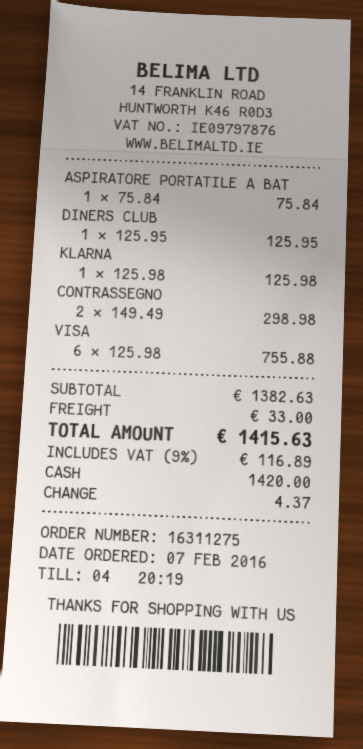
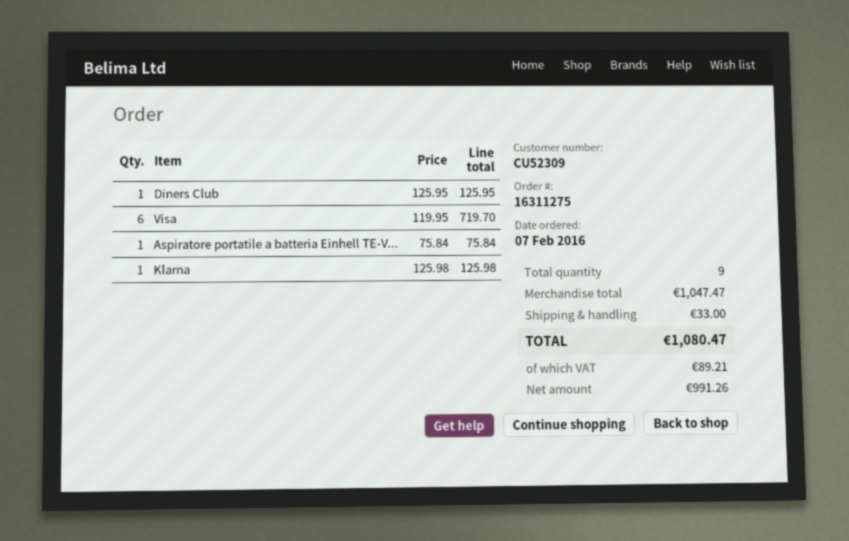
CONTRASSEGNO: 2 x 149.49 = 298.98 -> none
VISA: 6 x 125.98 = 755.88 -> 6 x 119.95 = 719.70
subtotal: 1382.63 -> 1047.47
tax: 116.89 -> 89.21
total: 1415.63 -> 1080.47

